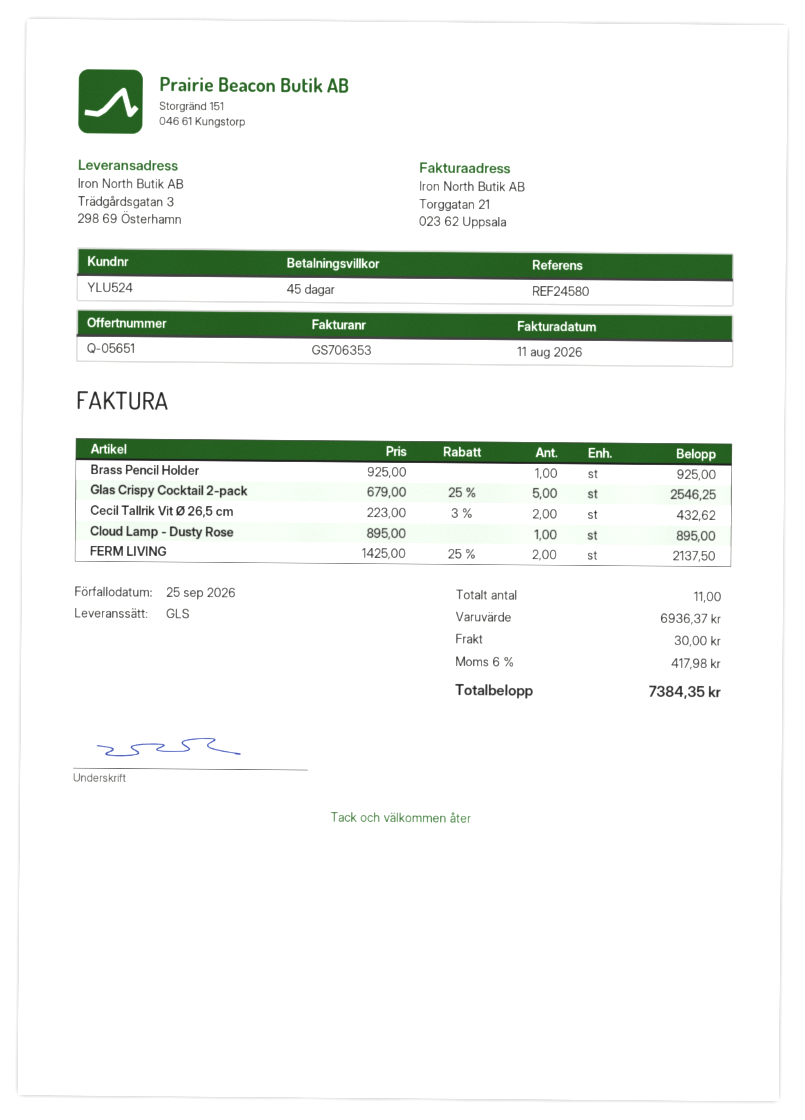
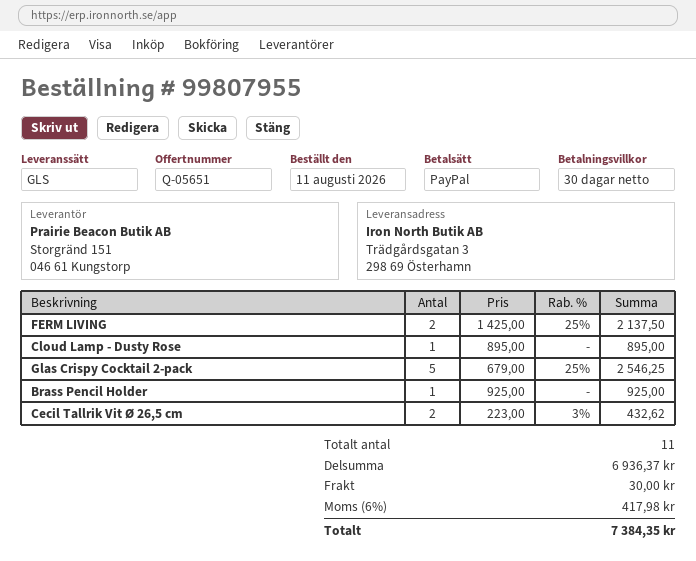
payment terms: 45 days -> 30 days

